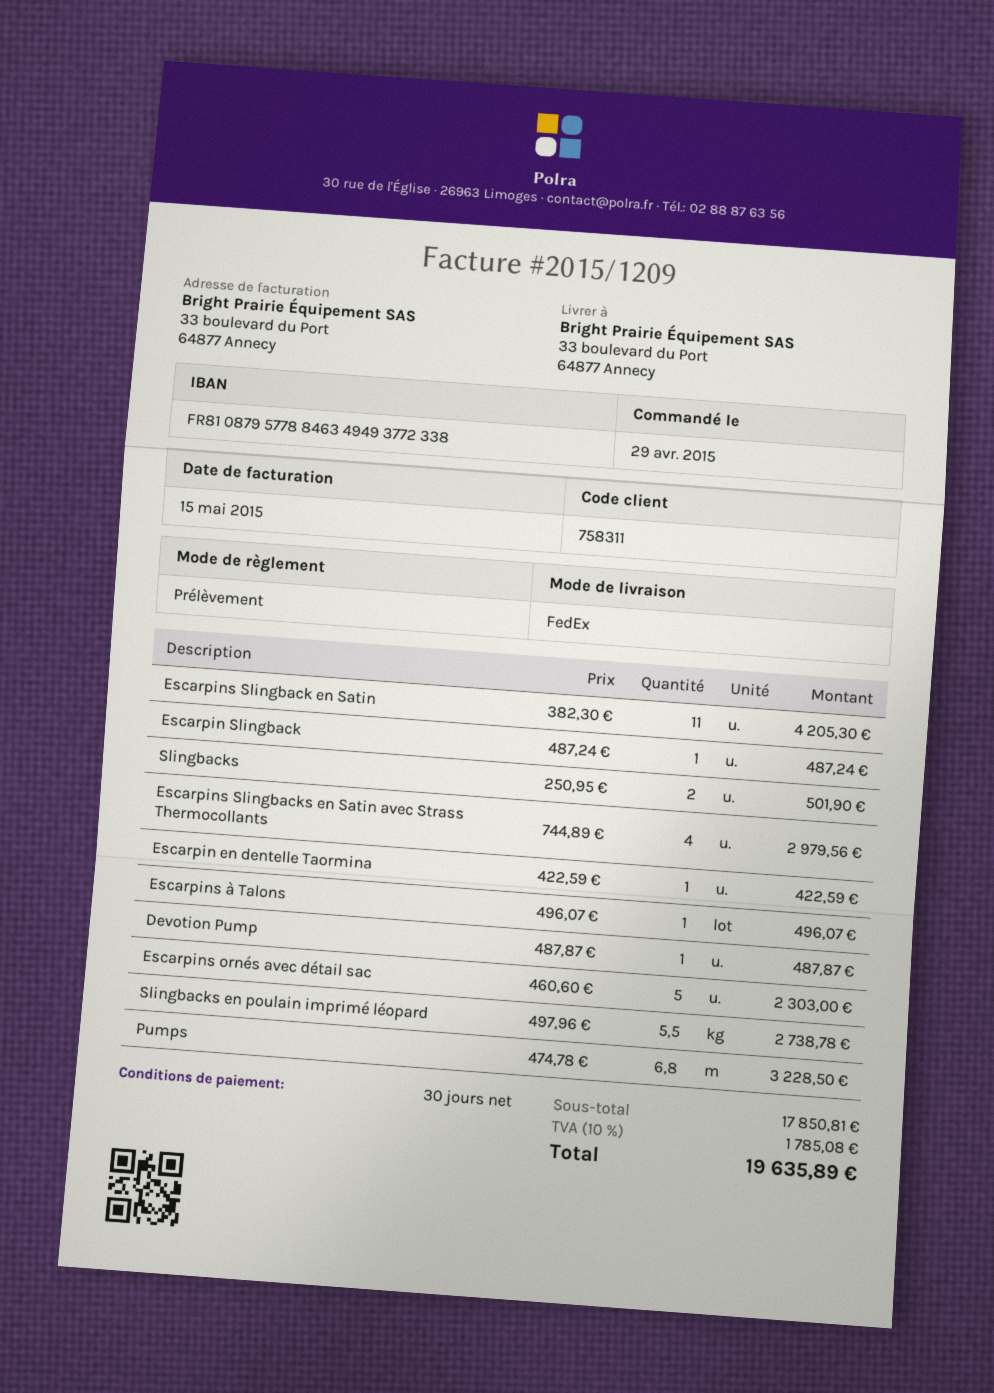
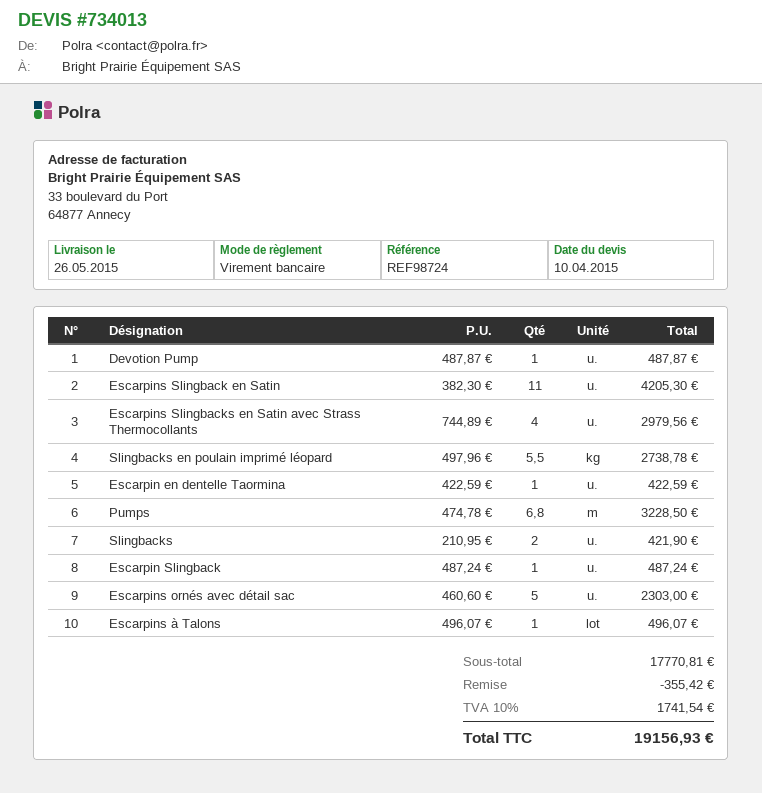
payment method: direct debit -> bank transfer
Slingbacks: 2 x 250.95 = 501.90 -> 2 x 210.95 = 421.90
subtotal: 17850.81 -> 17770.81
discount: none -> 355.42
tax: 10% = 1785.08 -> 10% = 1741.54
total: 19635.89 -> 19156.93

